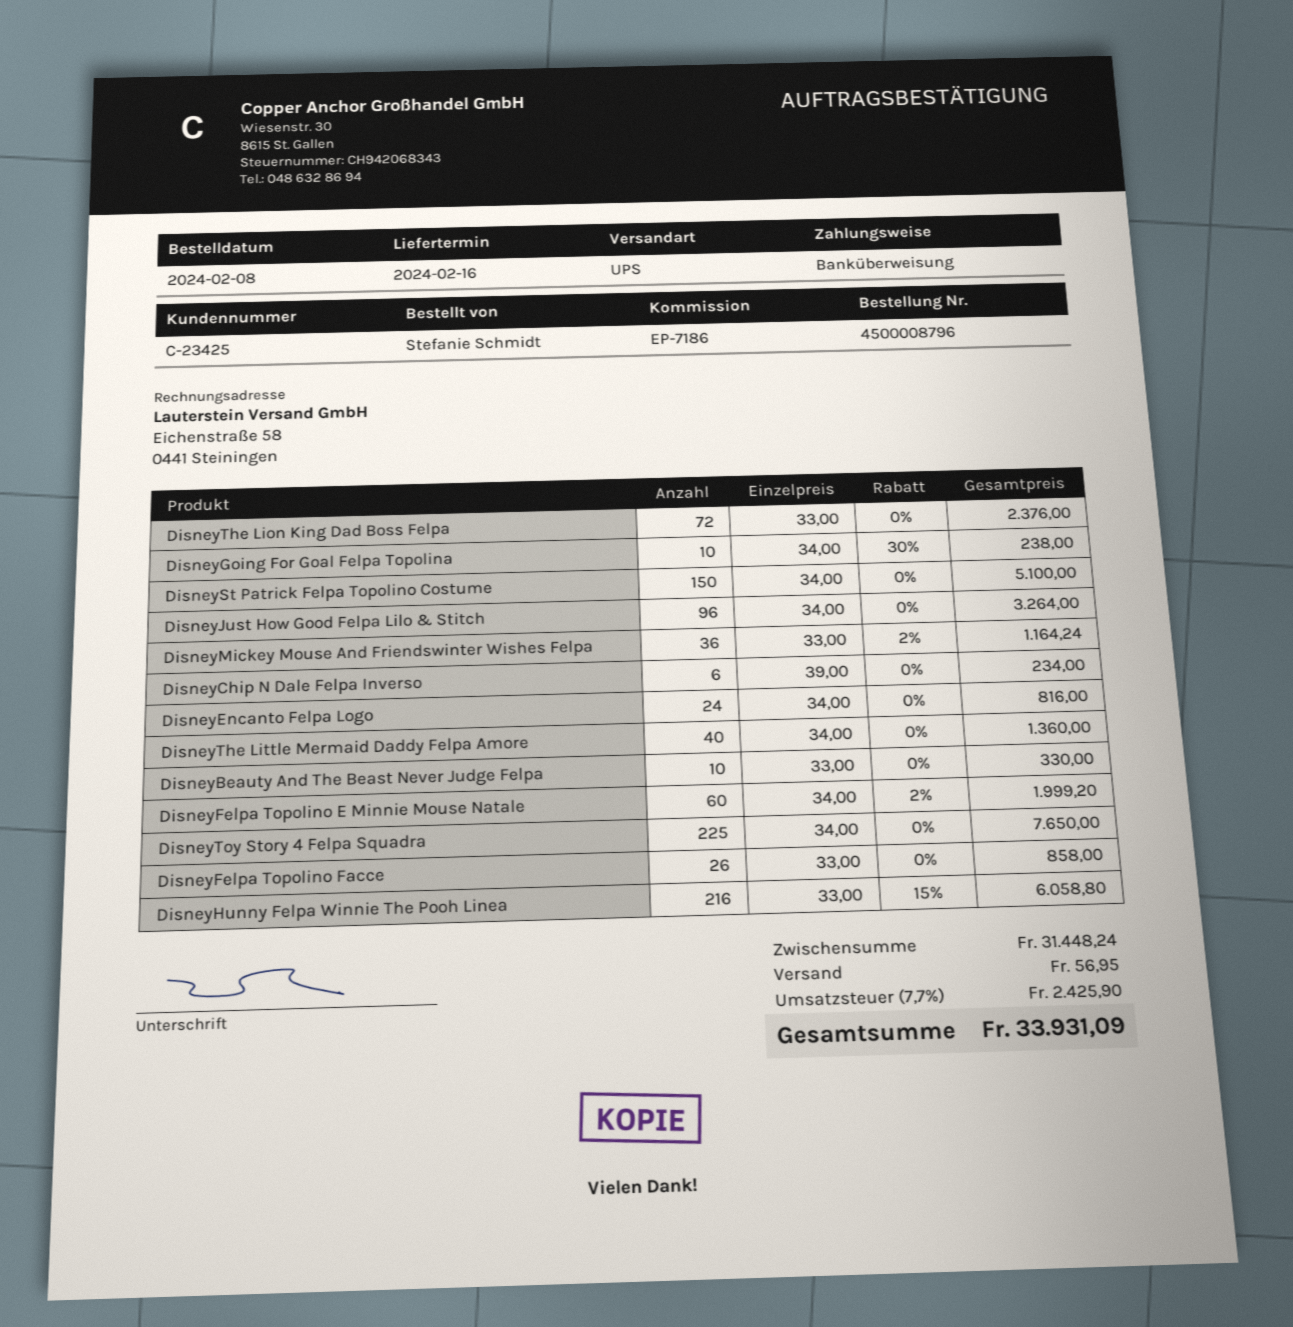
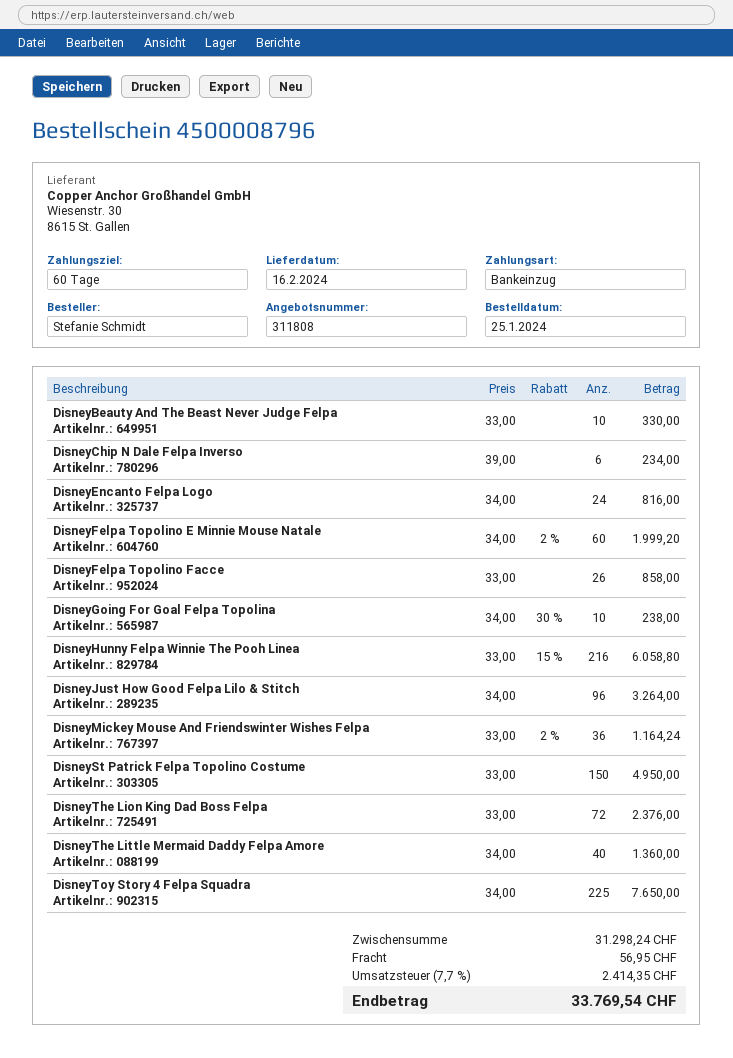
order date: 2024-02-08 -> 2024-01-25
payment method: bank transfer -> direct debit
DisneySt Patrick Felpa Topolino Costume: 150 x 34.00 = 5100.00 -> 150 x 33.00 = 4950.00
subtotal: 31448.24 -> 31298.24
tax: 7.7% = 2425.90 -> 7.7% = 2414.35
total: 33931.09 -> 33769.54

